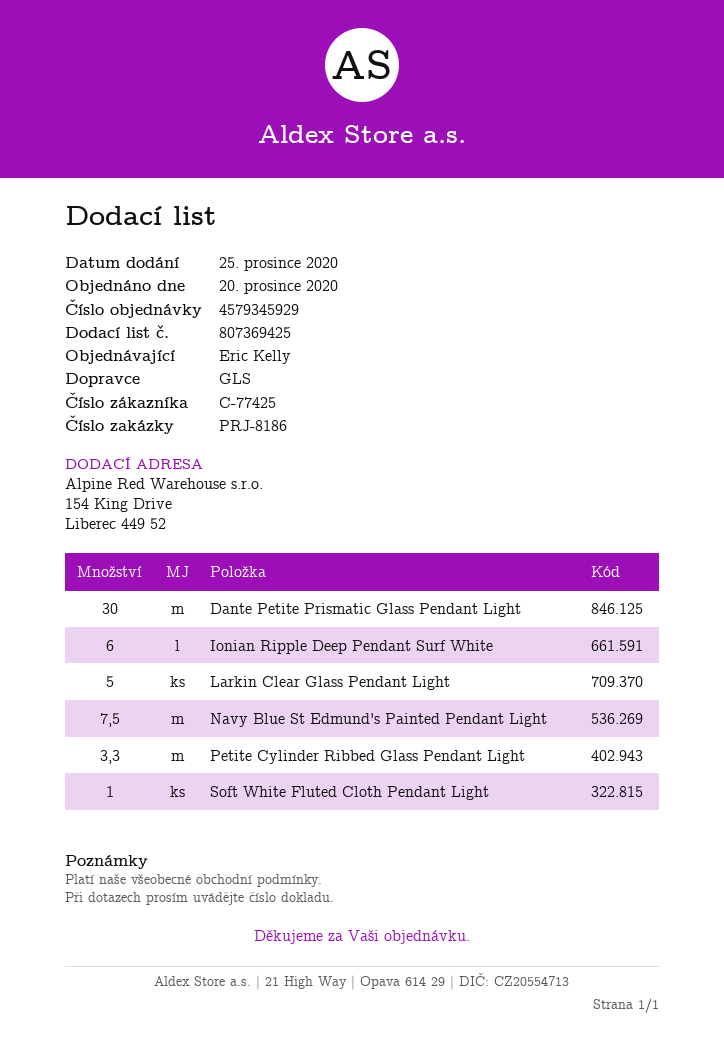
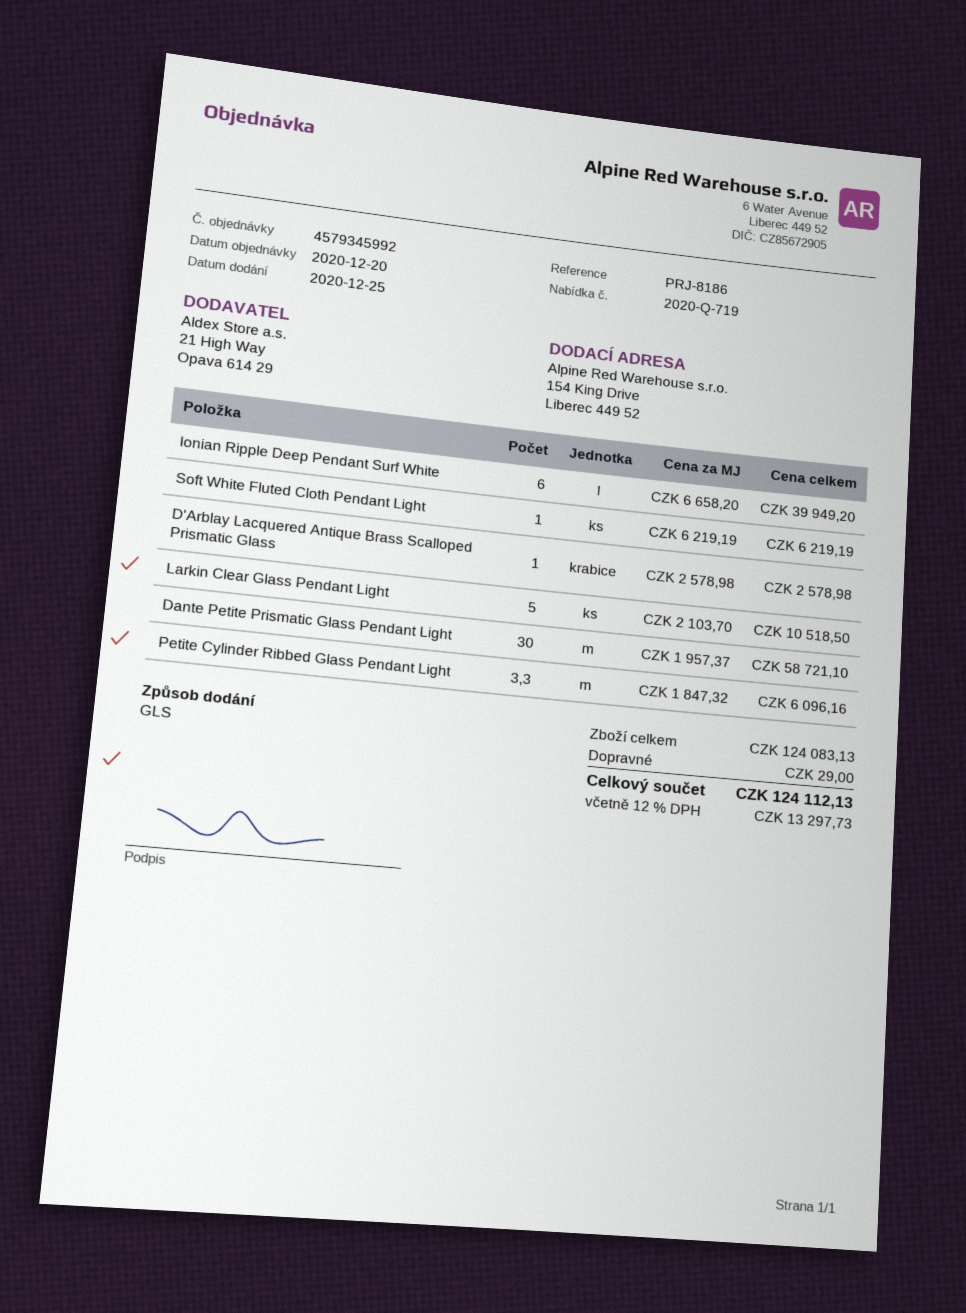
order number: 4579345929 -> 4579345992
Navy Blue St Edmund's Painted Pendant Light: 7.5 -> none
D'Arblay Lacquered Antique Brass Scalloped Prismatic Glass: none -> 1

